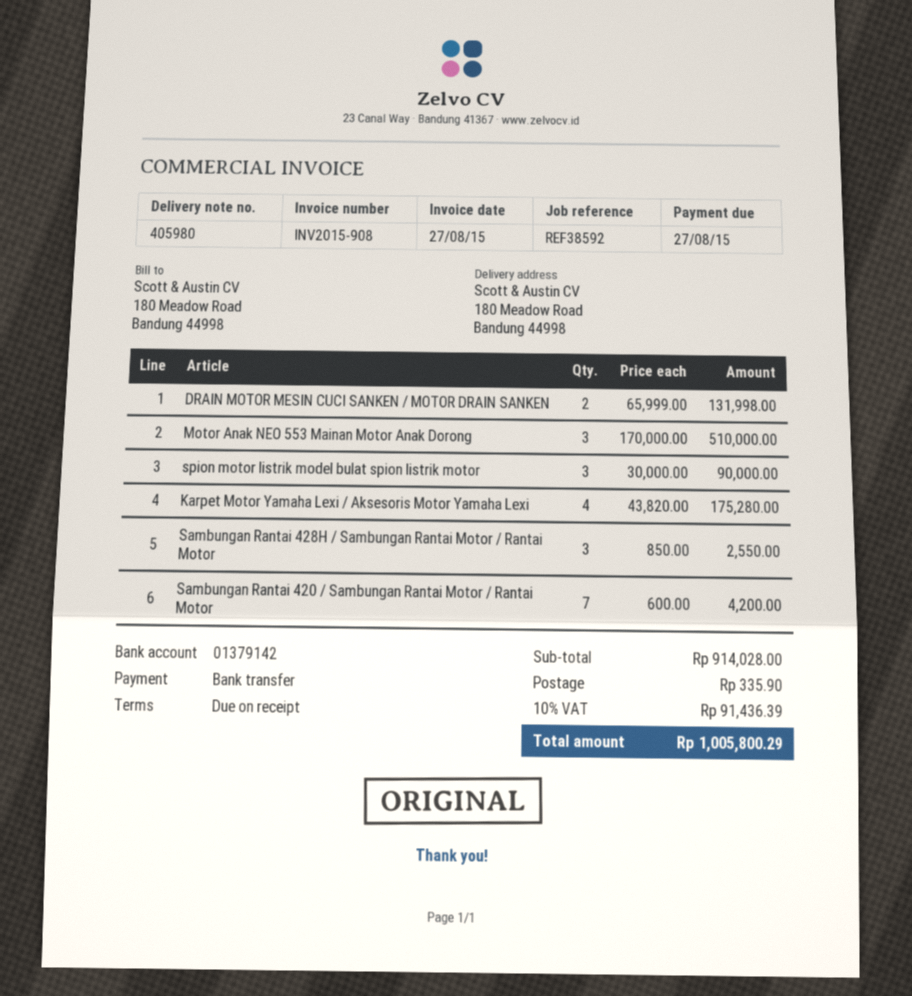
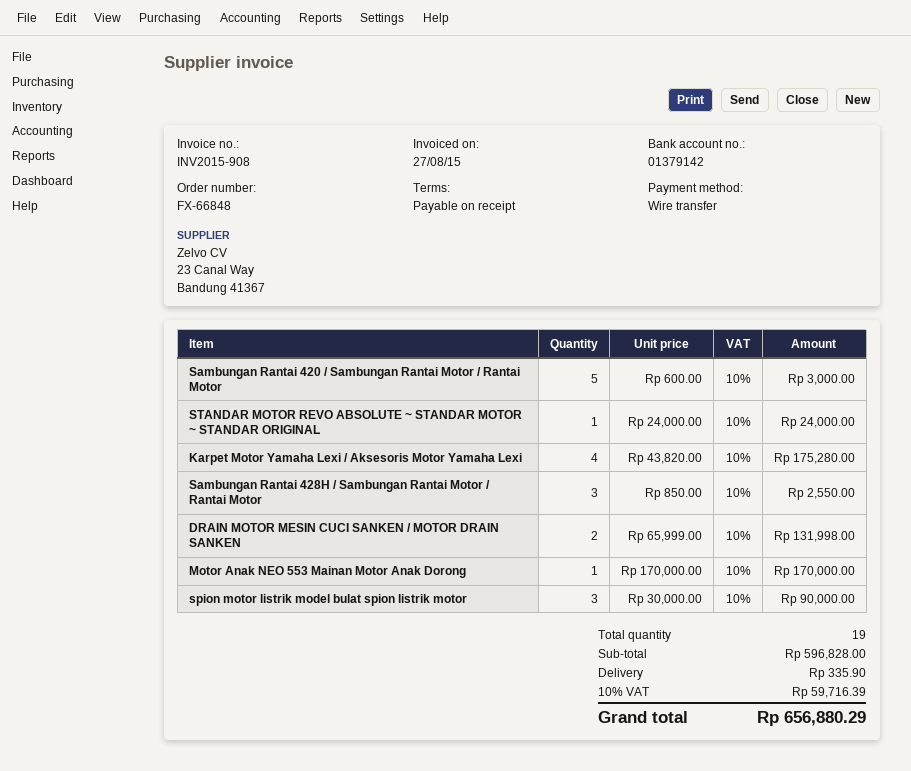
Motor Anak NEO 553 Mainan Motor Anak Dorong: 3 x 170000.00 = 510000.00 -> 1 x 170000.00 = 170000.00
Sambungan Rantai 420 / Sambungan Rantai Motor / Rantai Motor: 7 x 600.00 = 4200.00 -> 5 x 600.00 = 3000.00
STANDAR MOTOR REVO ABSOLUTE ~ STANDAR MOTOR ~ STANDAR ORIGINAL: none -> 1 x 24000.00 = 24000.00
subtotal: 914028.00 -> 596828.00
tax: 10% = 91436.39 -> 10% = 59716.39
total: 1005800.29 -> 656880.29

